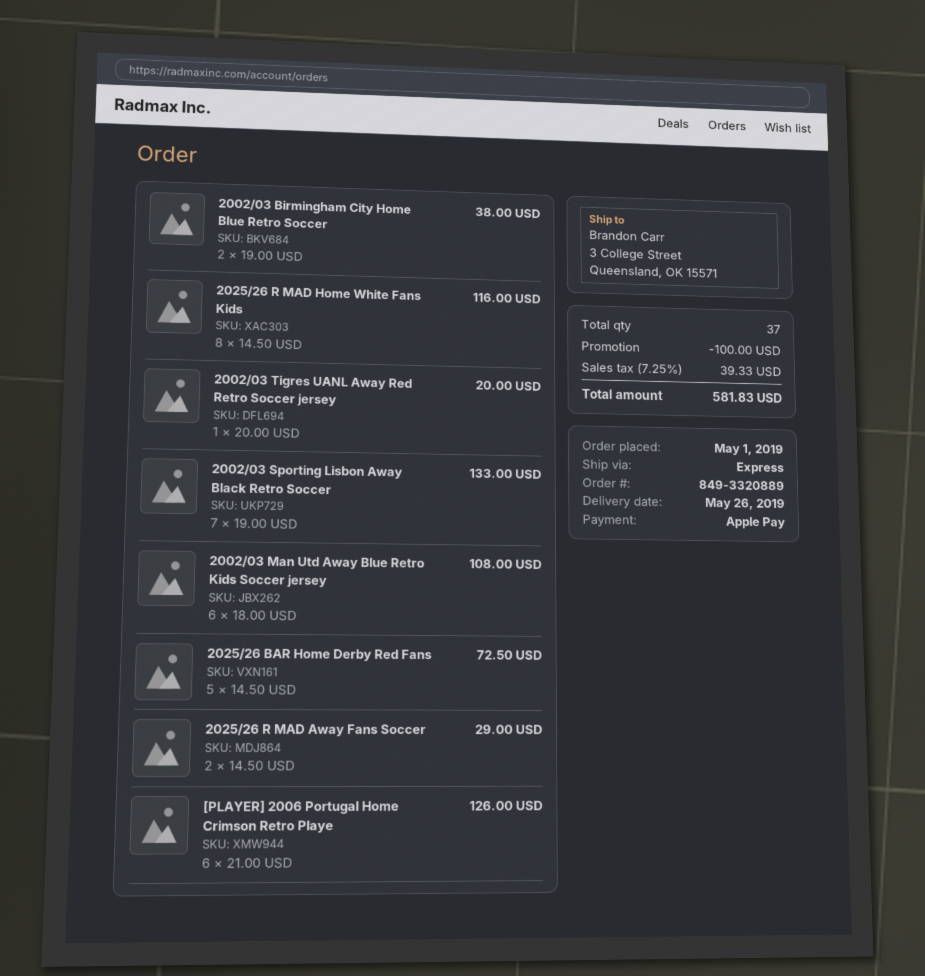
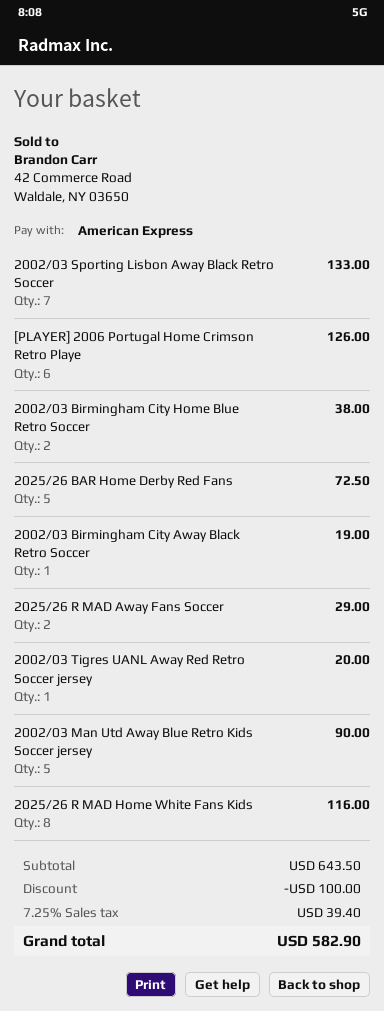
payment method: Apple Pay -> American Express
2002/03 Man Utd Away Blue Retro Kids Soccer jersey: 6 for 108.00 -> 5 for 90.00
2002/03 Birmingham City Away Black Retro Soccer: none -> 1 for 19.00
tax: 7.25% = 39.33 -> 7.25% = 39.40
total: 581.83 -> 582.90

